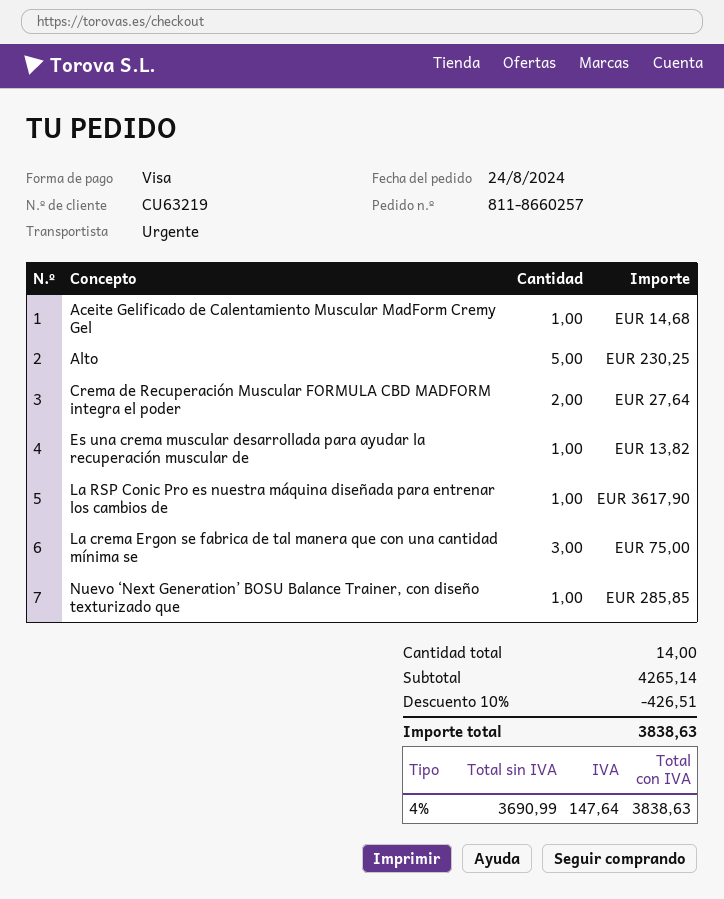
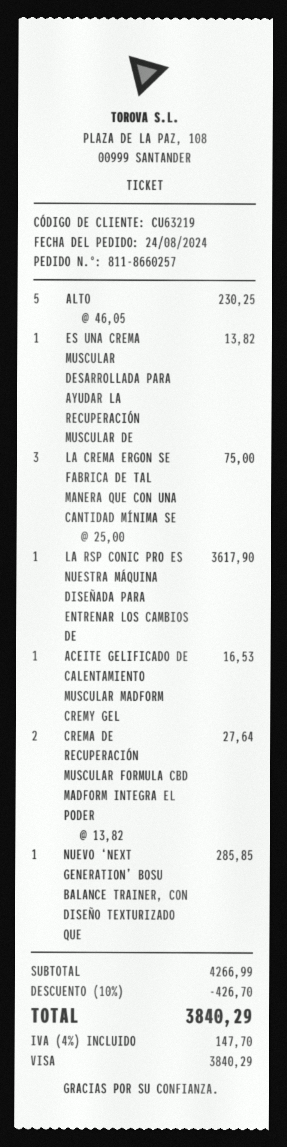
Aceite Gelificado de Calentamiento Muscular MadForm Cremy Gel: 1 for 14.68 -> 1 for 16.53
subtotal: 4265.14 -> 4266.99
discount: 10% = 426.51 -> 10% = 426.70
tax: 4% = 147.64 -> 4% = 147.70
total: 3838.63 -> 3840.29

